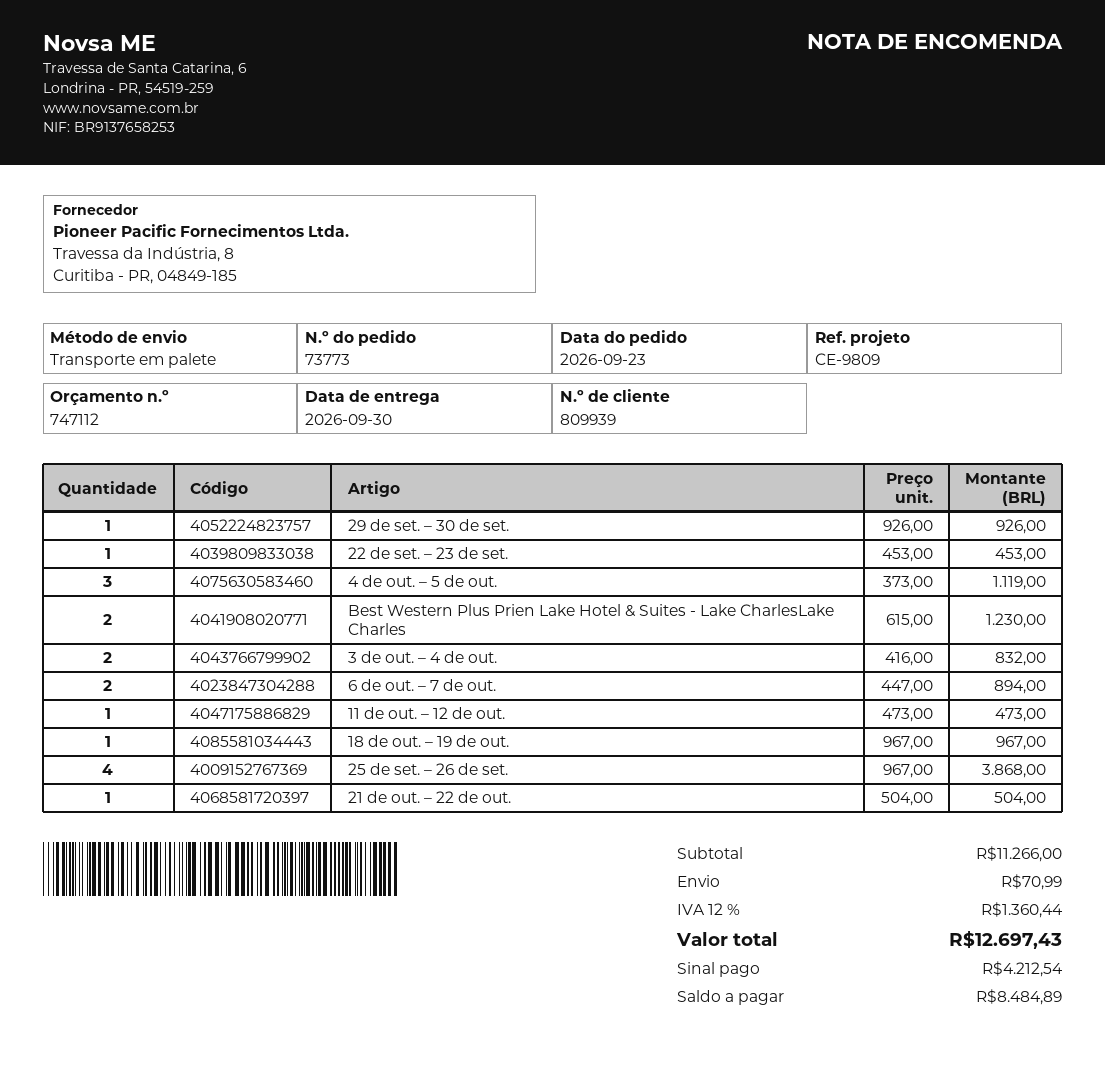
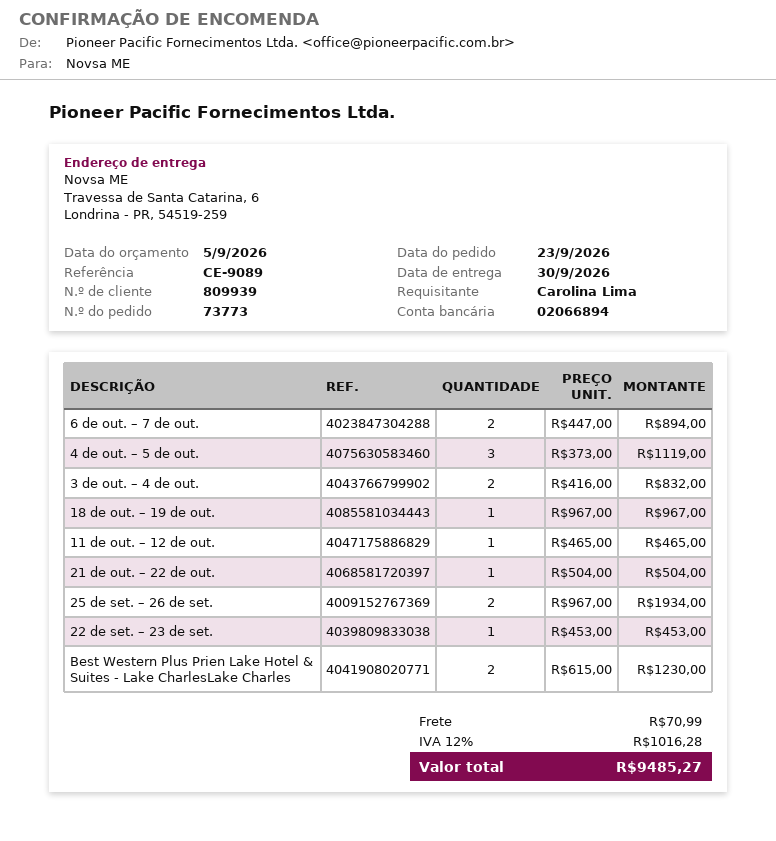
reference: CE-9809 -> CE-9089
29 de set. – 30 de set.: 1 x 926.00 = 926.00 -> none
11 de out. – 12 de out.: 1 x 473.00 = 473.00 -> 1 x 465.00 = 465.00
25 de set. – 26 de set.: 4 x 967.00 = 3868.00 -> 2 x 967.00 = 1934.00
tax: 12% = 1360.44 -> 12% = 1016.28
total: 12697.43 -> 9485.27

